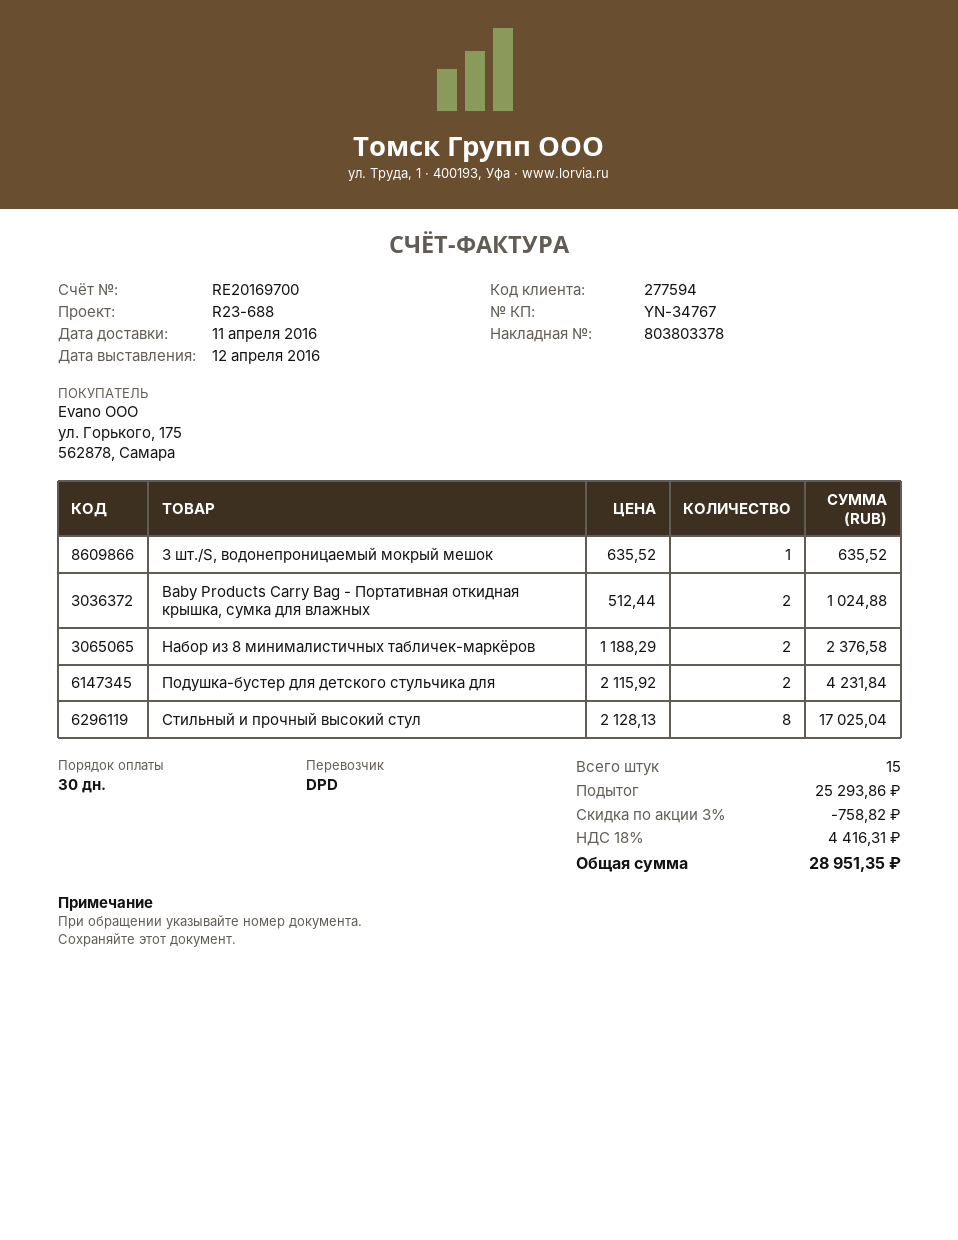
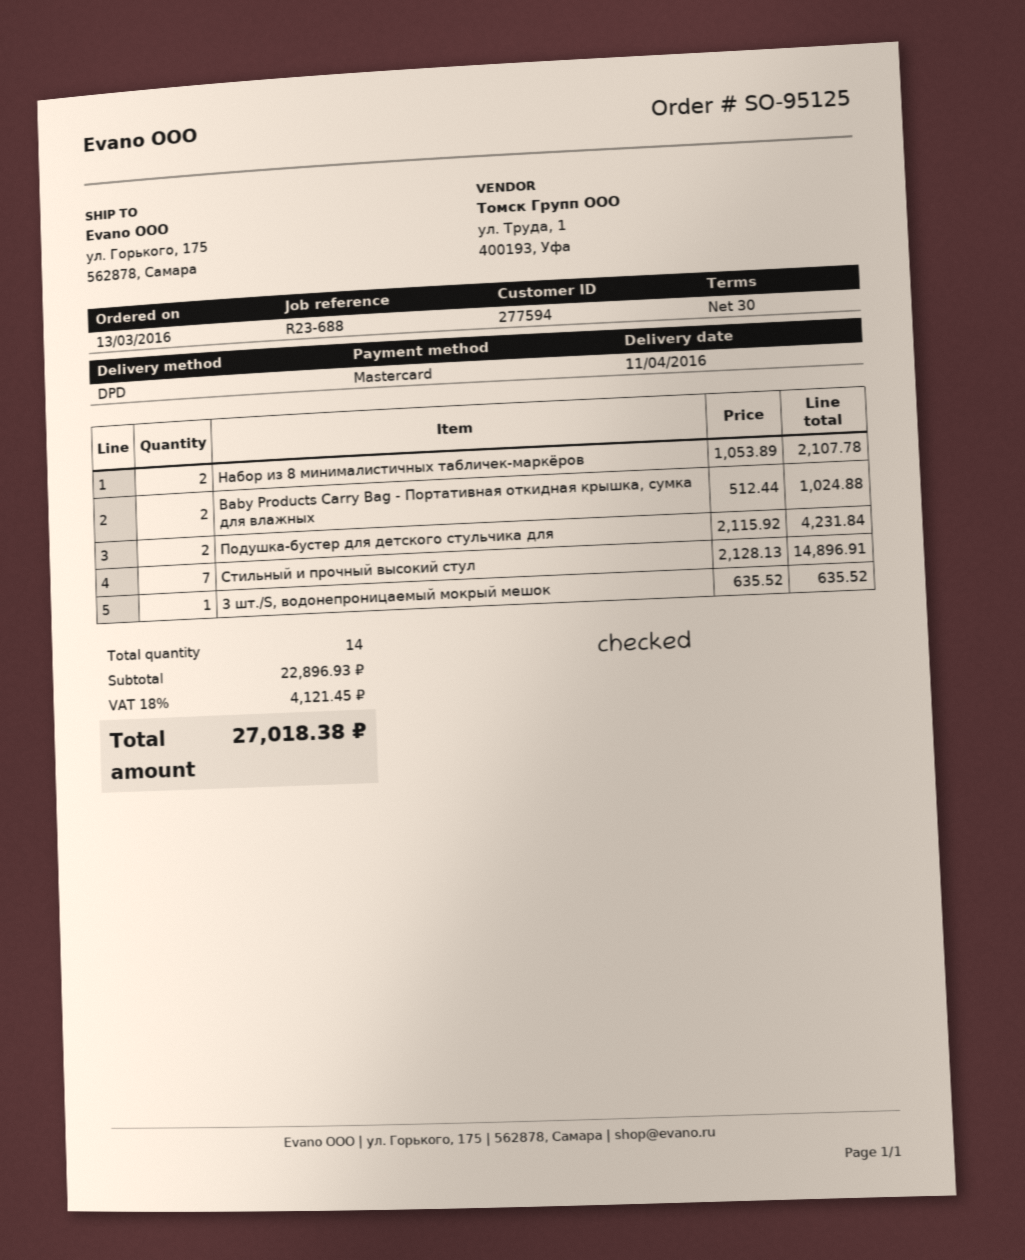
Набор из 8 минималистичных табличек-маркёров: 2 x 1188.29 = 2376.58 -> 2 x 1053.89 = 2107.78
Стильный и прочный высокий стул: 8 x 2128.13 = 17025.04 -> 7 x 2128.13 = 14896.91
total quantity: 15 -> 14
subtotal: 25293.86 -> 22896.93
discount: 3% = 758.82 -> none
tax: 18% = 4416.31 -> 18% = 4121.45
total: 28951.35 -> 27018.38

